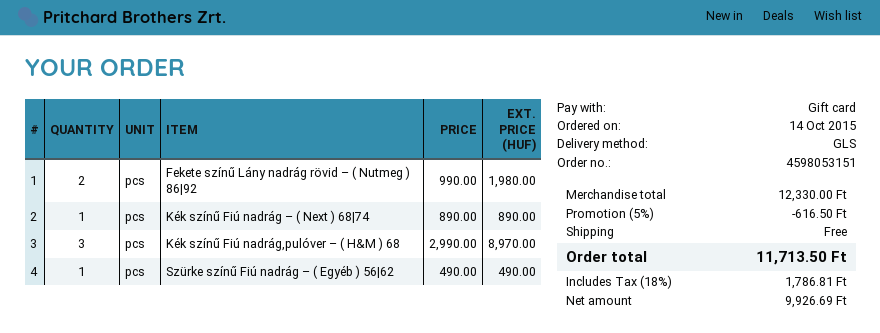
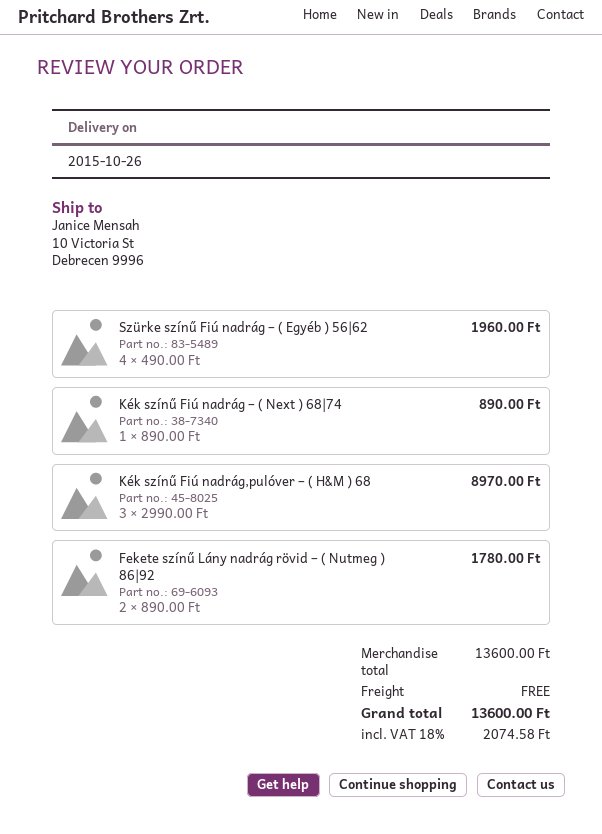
Fekete színű Lány nadrág rövid – ( Nutmeg ) 86|92: 2 x 990.00 = 1980.00 -> 2 x 890.00 = 1780.00
Szürke színű Fiú nadrág – ( Egyéb ) 56|62: 1 x 490.00 = 490.00 -> 4 x 490.00 = 1960.00
subtotal: 12330.00 -> 13600.00
discount: 5% = 616.50 -> none
tax: 18% = 1786.81 -> 18% = 2074.58
total: 11713.50 -> 13600.00

